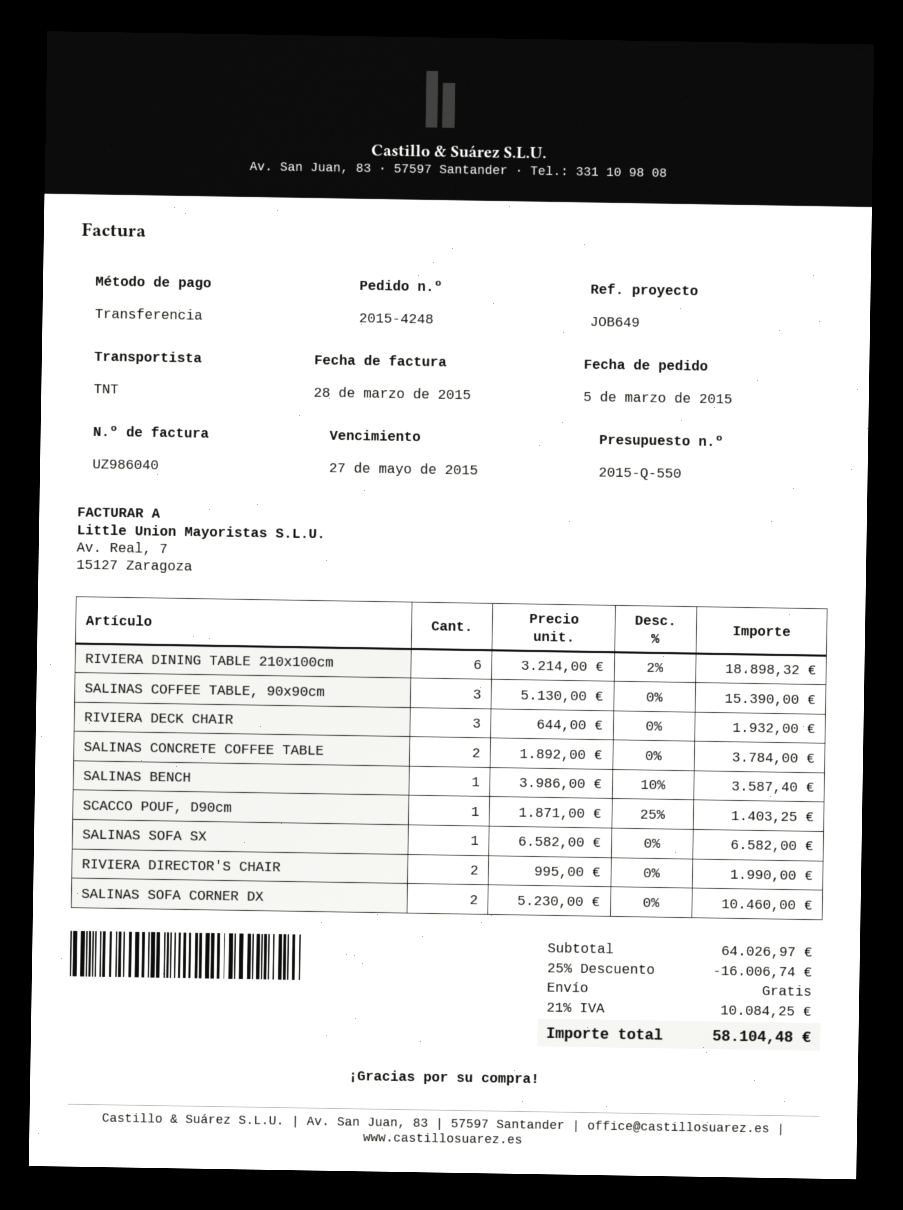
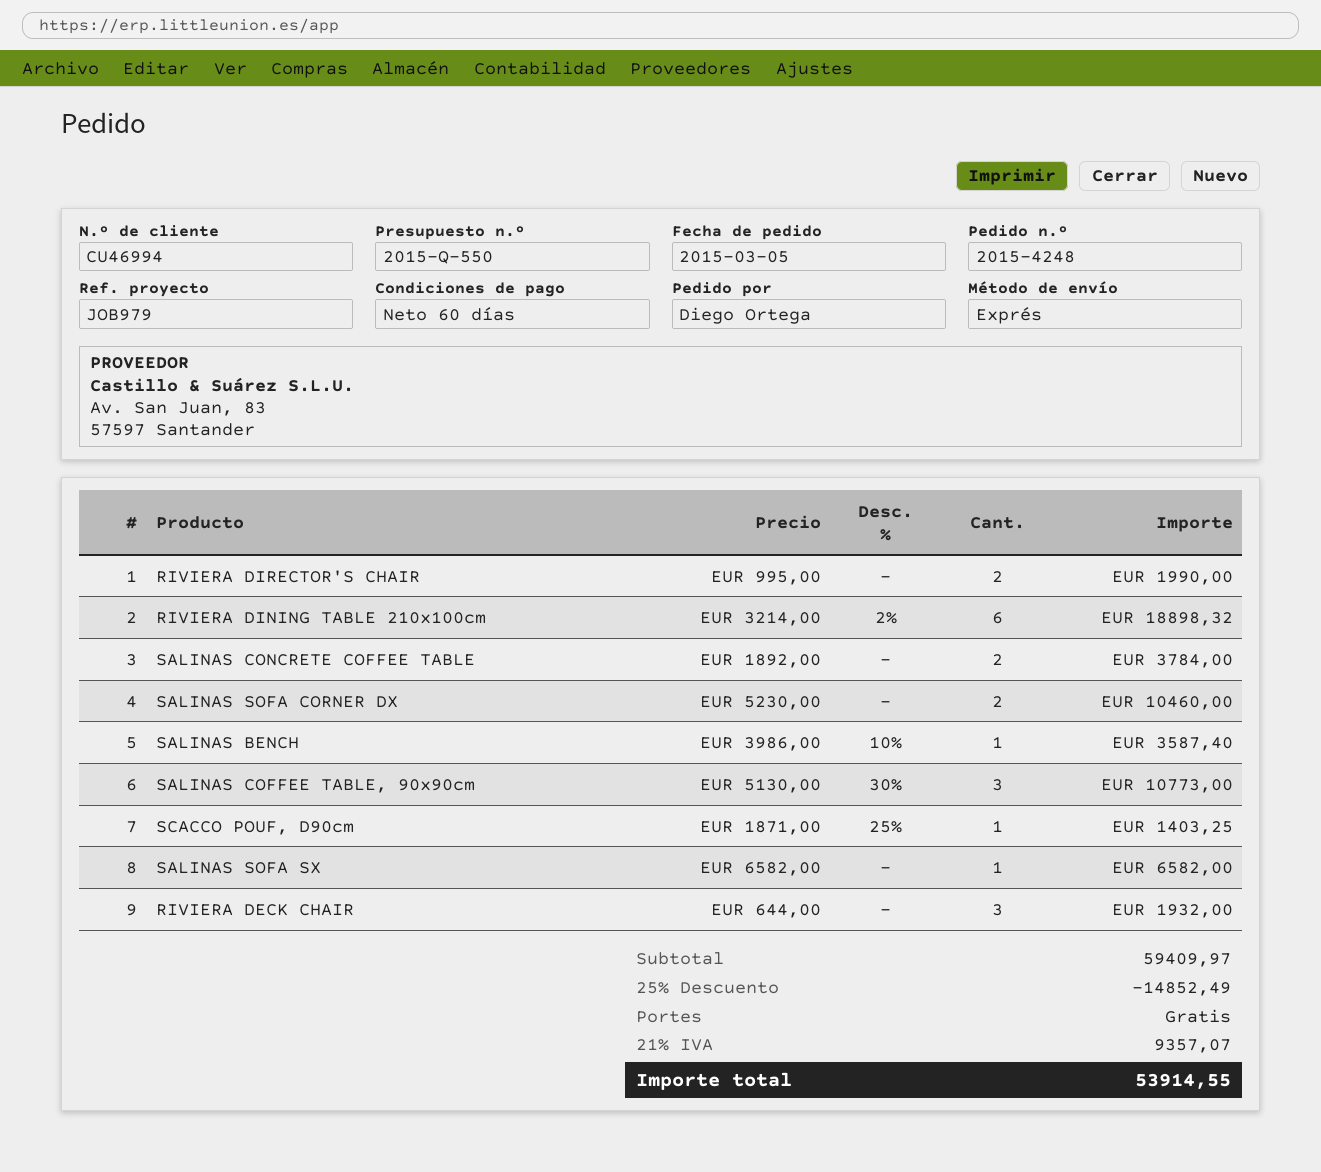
reference: JOB649 -> JOB979
shipping method: TNT -> express
SALINAS COFFEE TABLE, 90x90cm: 3 x 5130.00 = 15390.00 -> 3 x 5130.00 - 30% = 10773.00
subtotal: 64026.97 -> 59409.97
discount: 25% = 16006.74 -> 25% = 14852.49
tax: 21% = 10084.25 -> 21% = 9357.07
total: 58104.48 -> 53914.55

